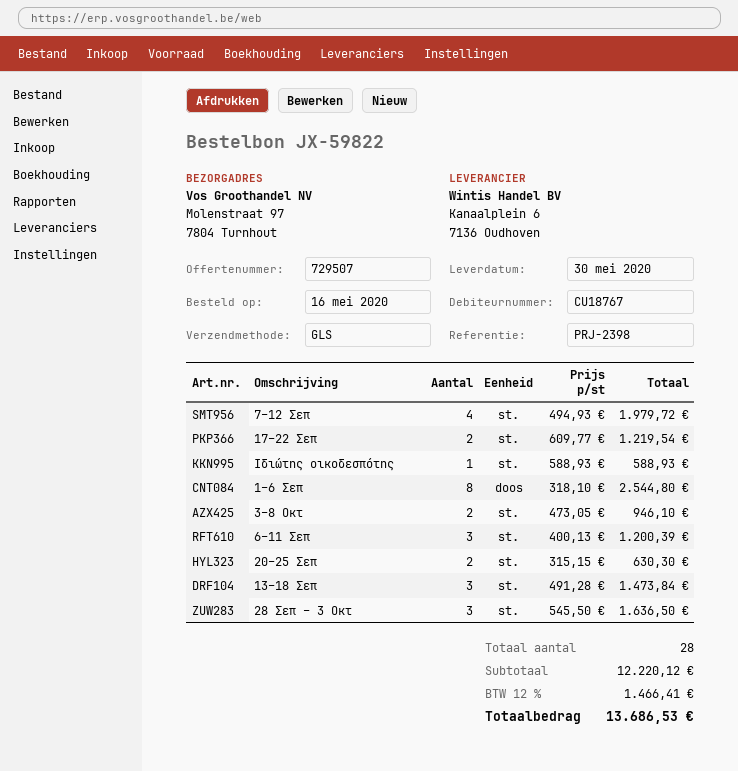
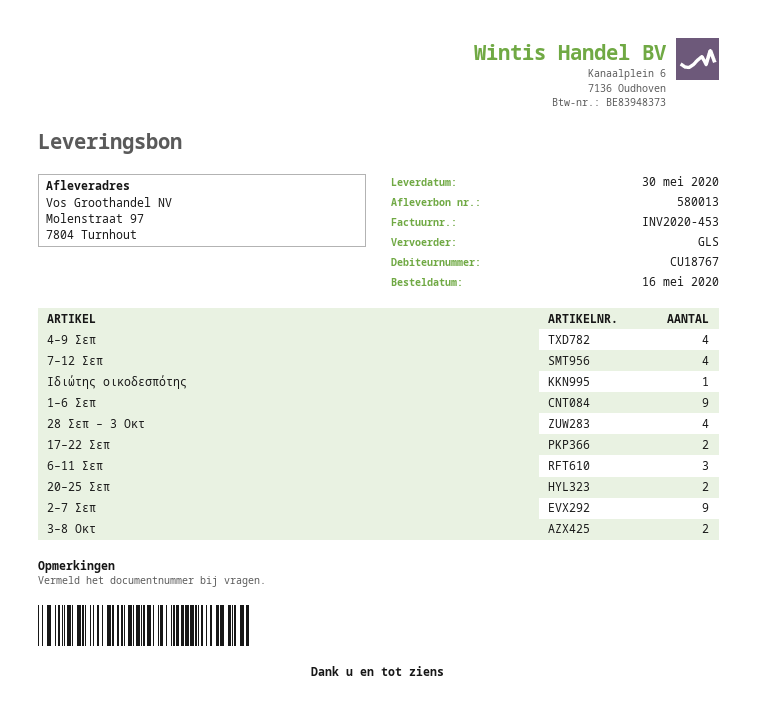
1–6 Σεπ: 8 -> 9
13–18 Σεπ: 3 -> none
28 Σεπ – 3 Οκτ: 3 -> 4
4–9 Σεπ: none -> 4
2–7 Σεπ: none -> 9

